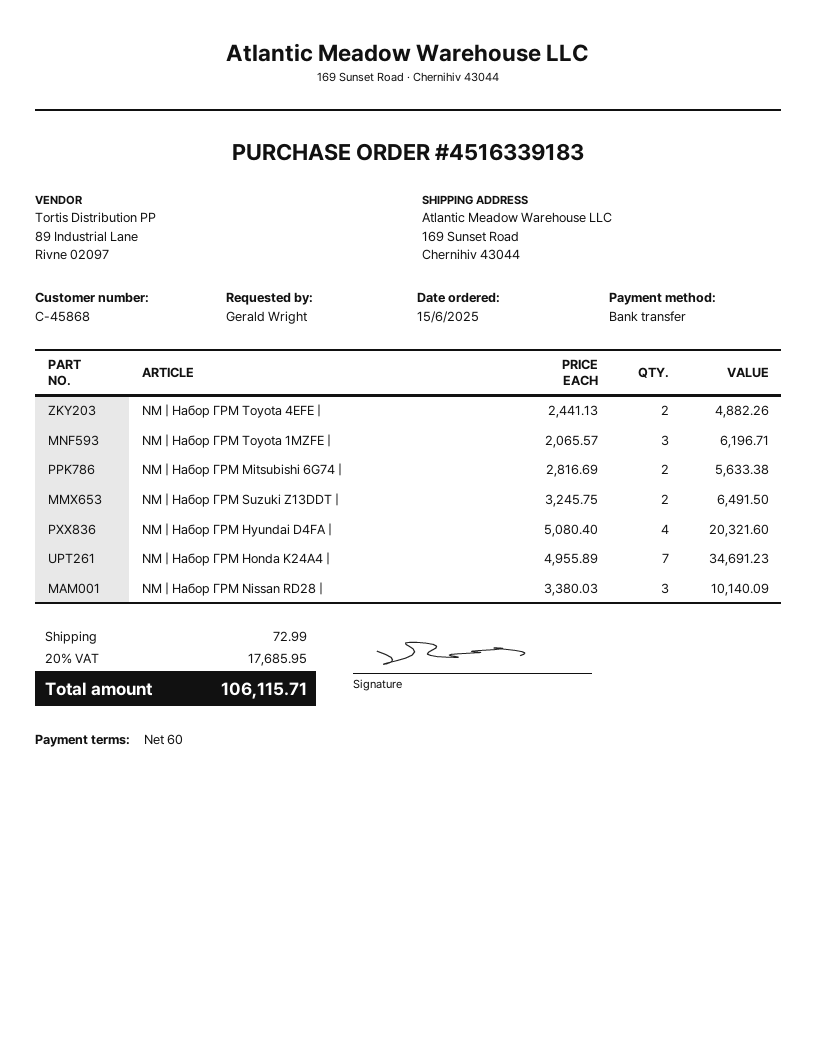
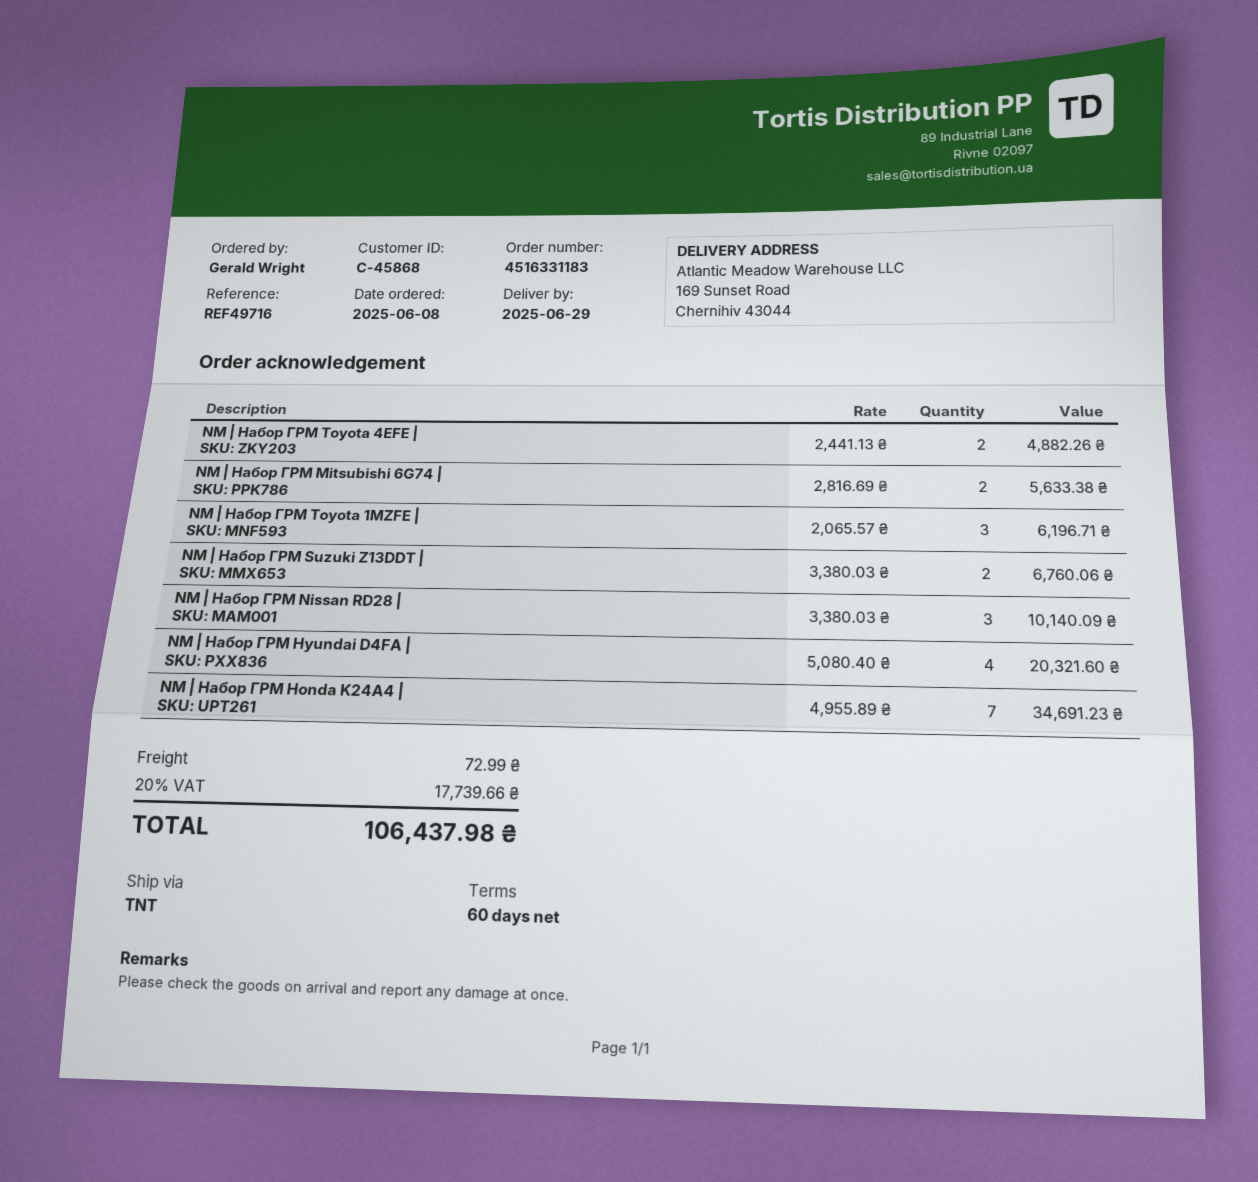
order number: 4516339183 -> 4516331183
order date: 2025-06-15 -> 2025-06-08
NM | Набор ГРМ Suzuki Z13DDT |: 2 x 3245.75 = 6491.50 -> 2 x 3380.03 = 6760.06
tax: 20% = 17685.95 -> 20% = 17739.66
total: 106115.71 -> 106437.98

